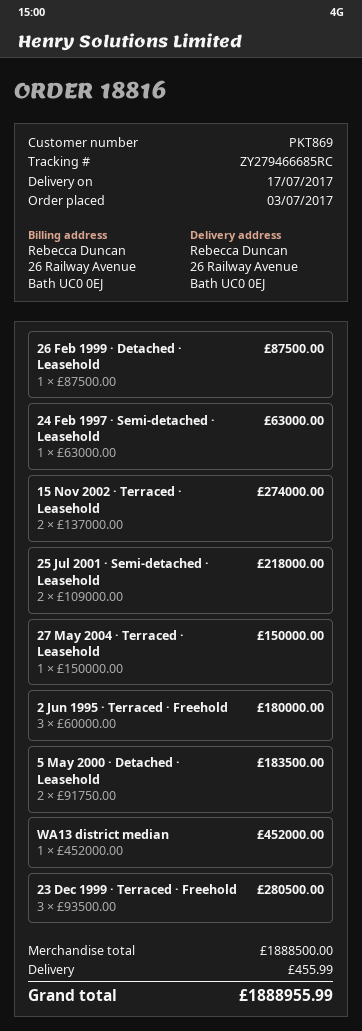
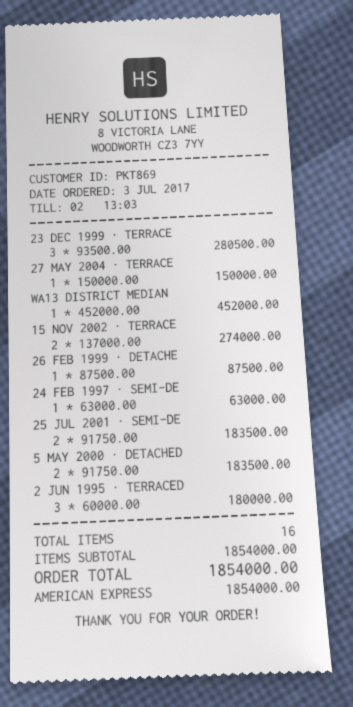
25 Jul 2001 · Semi-detached · Leasehold: 2 x 109000.00 = 218000.00 -> 2 x 91750.00 = 183500.00
subtotal: 1888500.00 -> 1854000.00
shipping: 455.99 -> none
total: 1888955.99 -> 1854000.00

